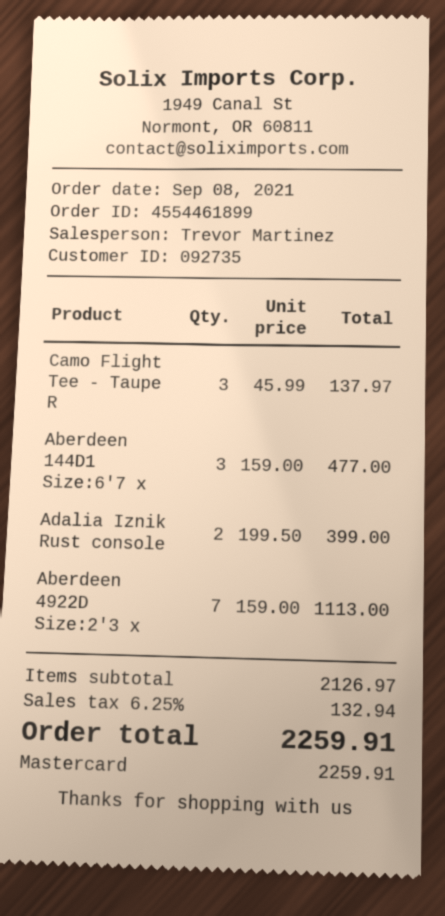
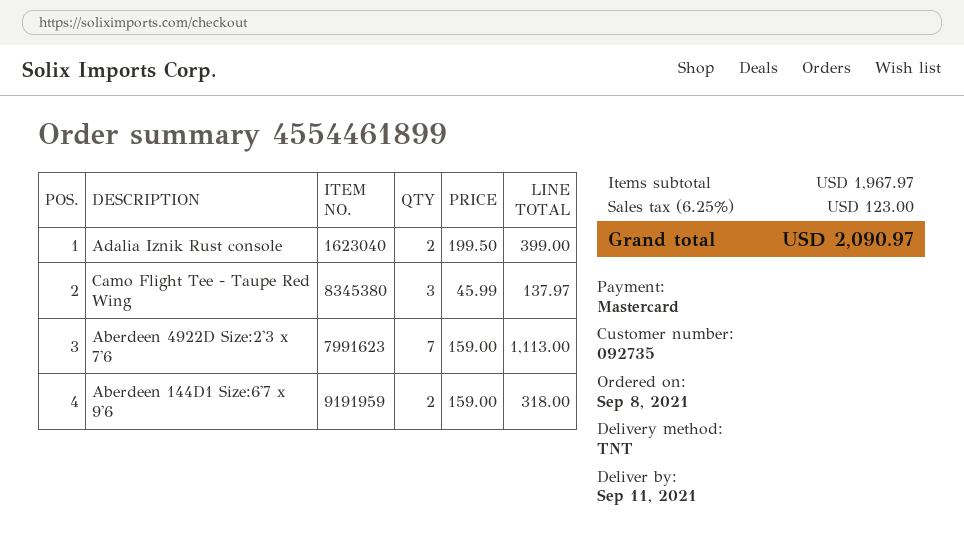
Aberdeen 144D1 Size:6'7 x: 3 x 159.00 = 477.00 -> 2 x 159.00 = 318.00
subtotal: 2126.97 -> 1967.97
tax: 6.25% = 132.94 -> 6.25% = 123.00
total: 2259.91 -> 2090.97

